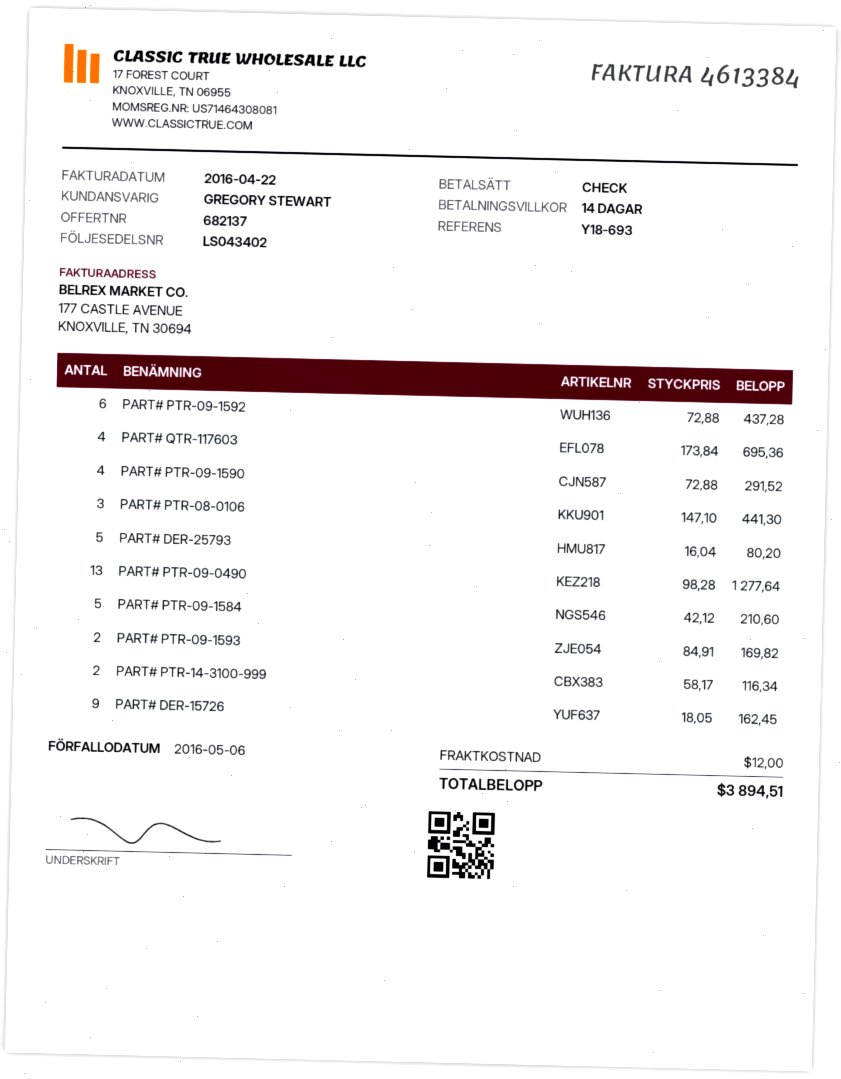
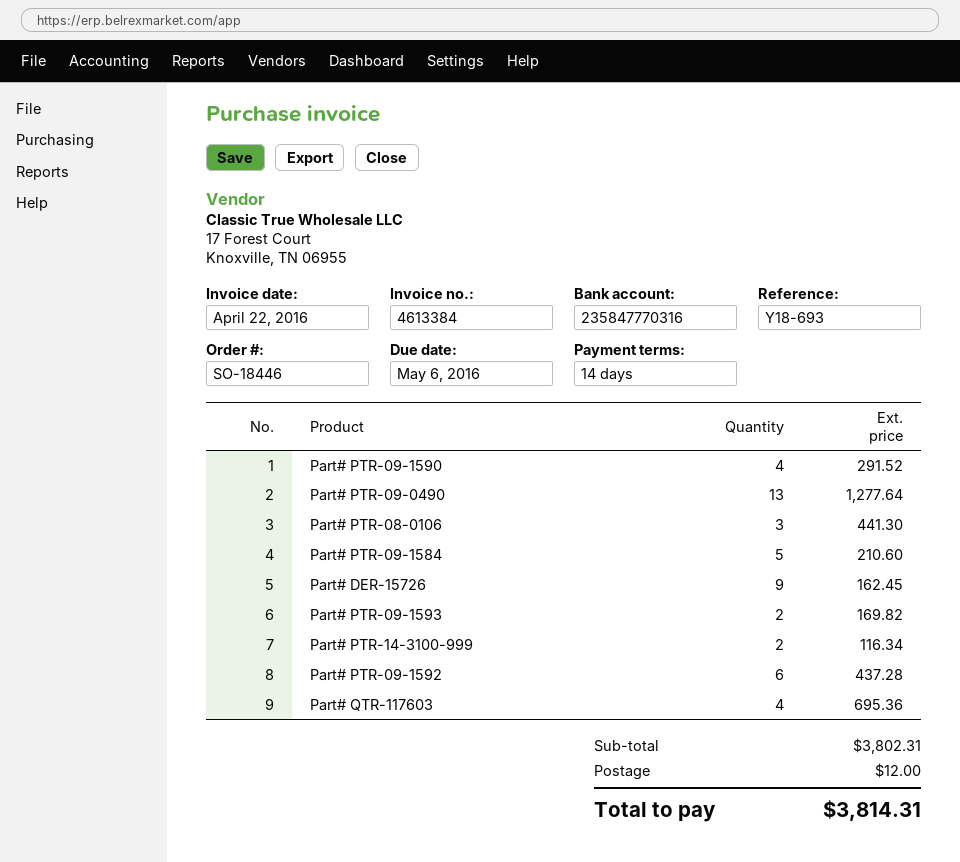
PART# DER-25793: 5 for 80.20 -> none
total: 3894.51 -> 3814.31

